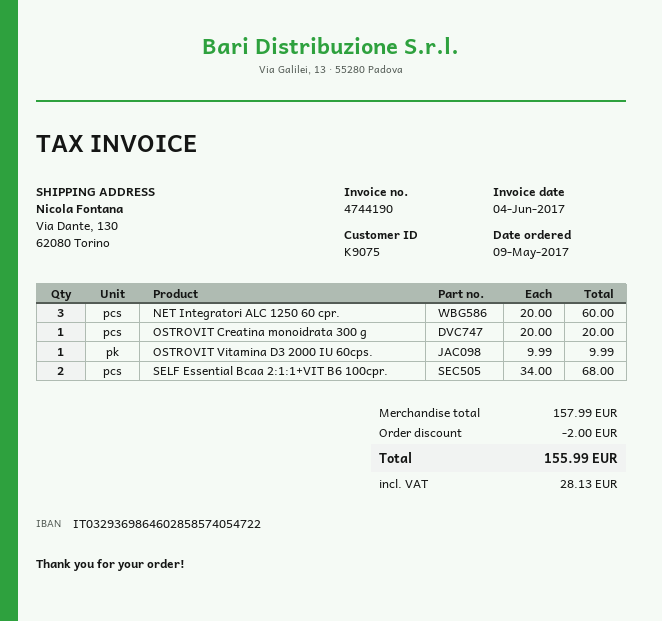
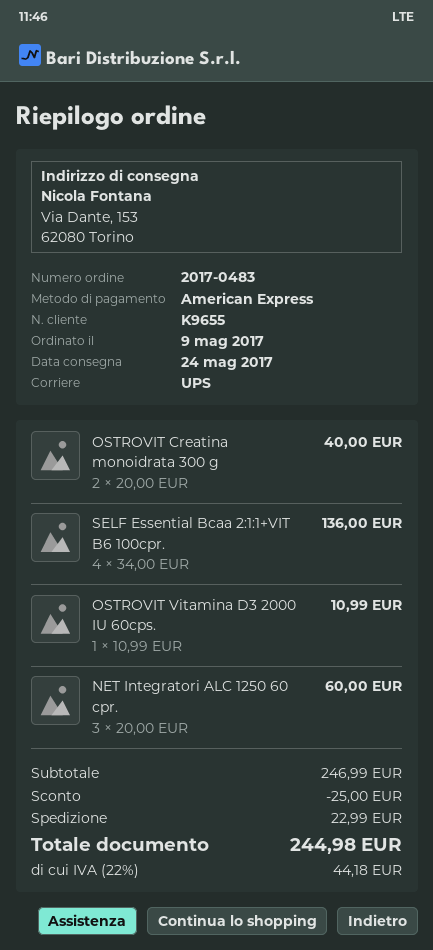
customer number: K9075 -> K9655
ship to: Via Dante, 130, 62080 Torino -> Via Dante, 153, 62080 Torino
OSTROVIT Creatina monoidrata 300 g: 1 x 20.00 = 20.00 -> 2 x 20.00 = 40.00
OSTROVIT Vitamina D3 2000 IU 60cps.: 1 x 9.99 = 9.99 -> 1 x 10.99 = 10.99
SELF Essential Bcaa 2:1:1+VIT B6 100cpr.: 2 x 34.00 = 68.00 -> 4 x 34.00 = 136.00
subtotal: 157.99 -> 246.99
discount: 2.00 -> 25.00
shipping: none -> 22.99
tax: 28.13 -> 44.18
total: 155.99 -> 244.98

